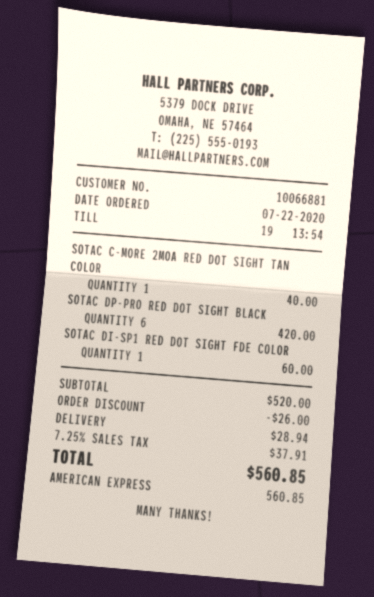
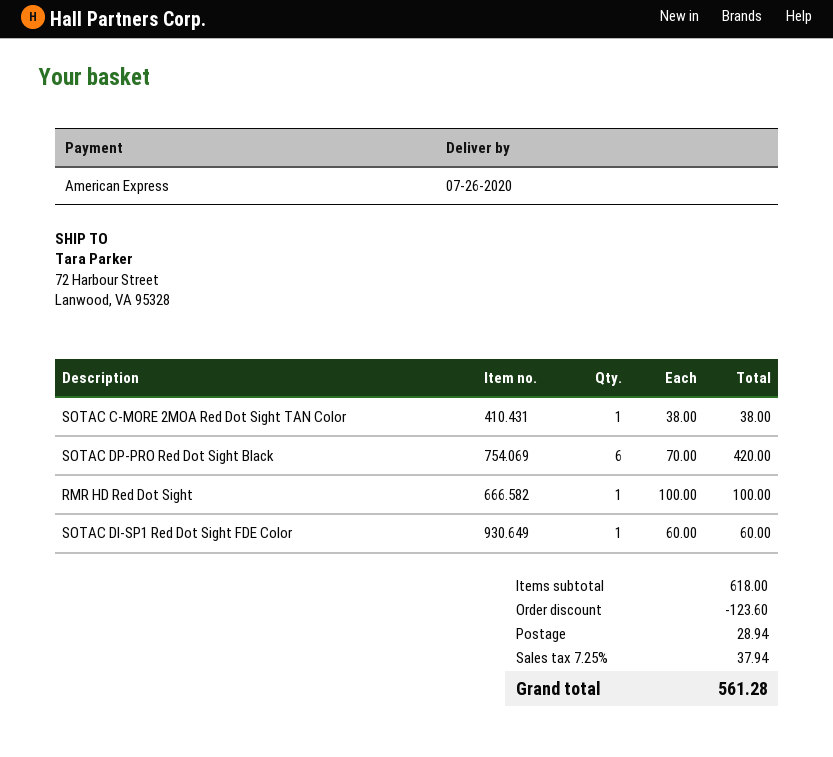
SOTAC C-MORE 2MOA RED DOT SIGHT TAN COLOR: 1 for 40.00 -> 1 for 38.00
RMR HD Red Dot Sight: none -> 1 for 100.00
subtotal: 520.00 -> 618.00
discount: 26.00 -> 123.60
tax: 7.25% = 37.91 -> 7.25% = 37.94
total: 560.85 -> 561.28

